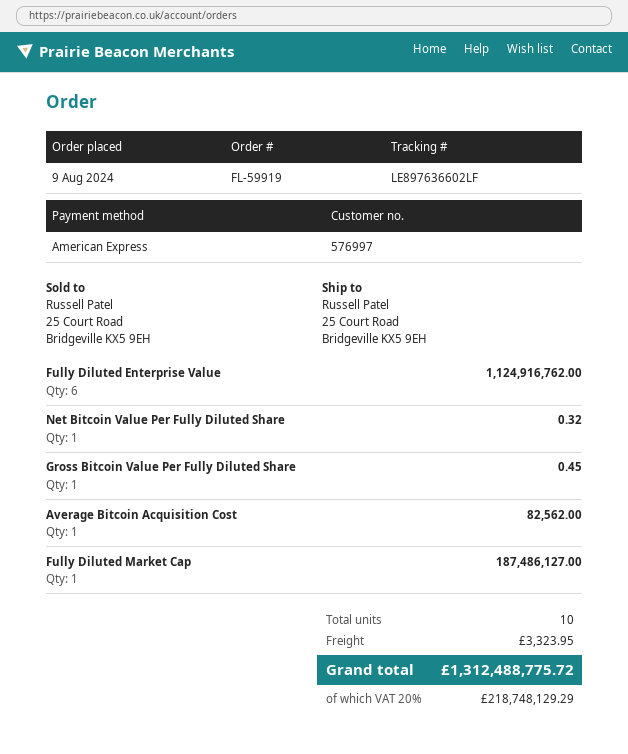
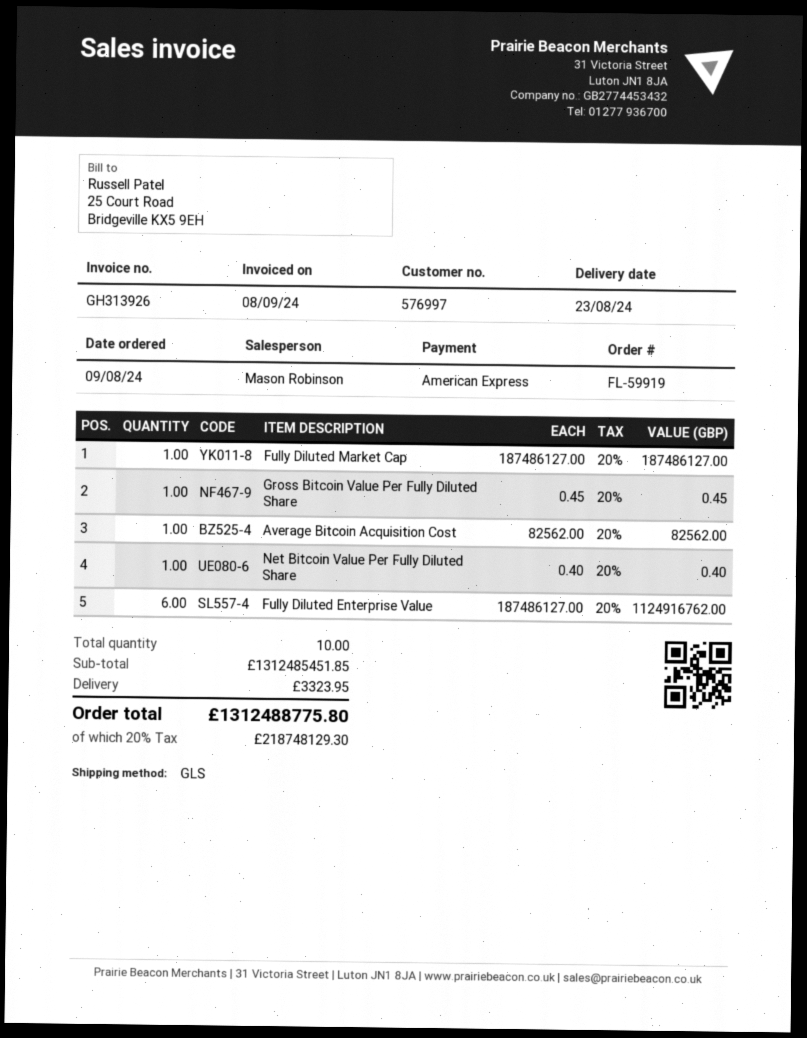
Net Bitcoin Value Per Fully Diluted Share: 1 for 0.32 -> 1 for 0.40
tax: 20% = 218748129.29 -> 20% = 218748129.30
total: 1312488775.72 -> 1312488775.80

